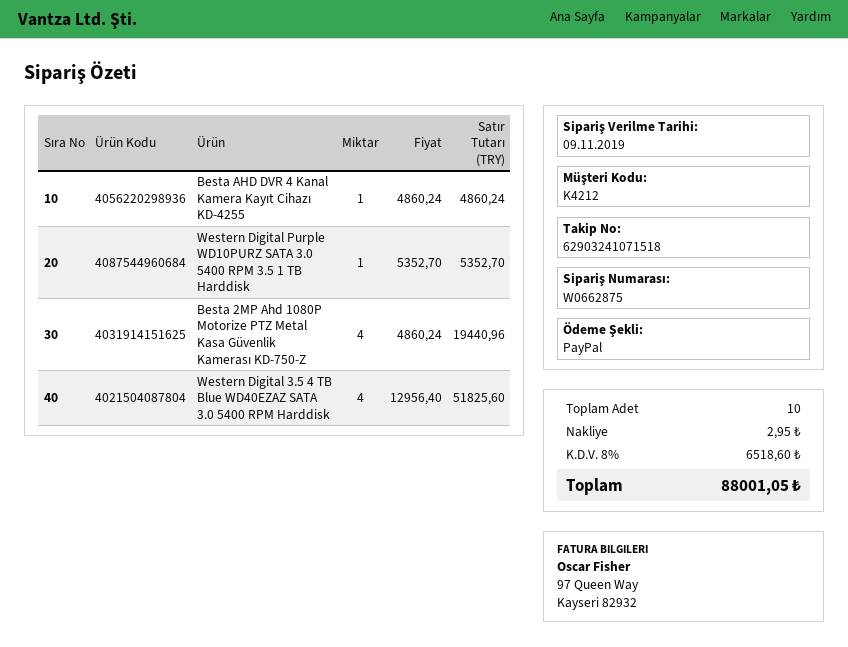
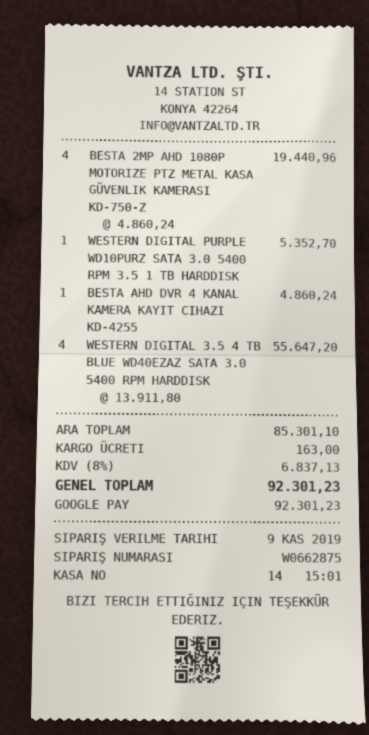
payment method: PayPal -> Google Pay
Western Digital 3.5 4 TB Blue WD40EZAZ SATA 3.0 5400 RPM Harddisk: 4 x 12956.40 = 51825.60 -> 4 x 13911.80 = 55647.20
shipping: 2.95 -> 163.00
tax: 8% = 6518.60 -> 8% = 6837.13
total: 88001.05 -> 92301.23

